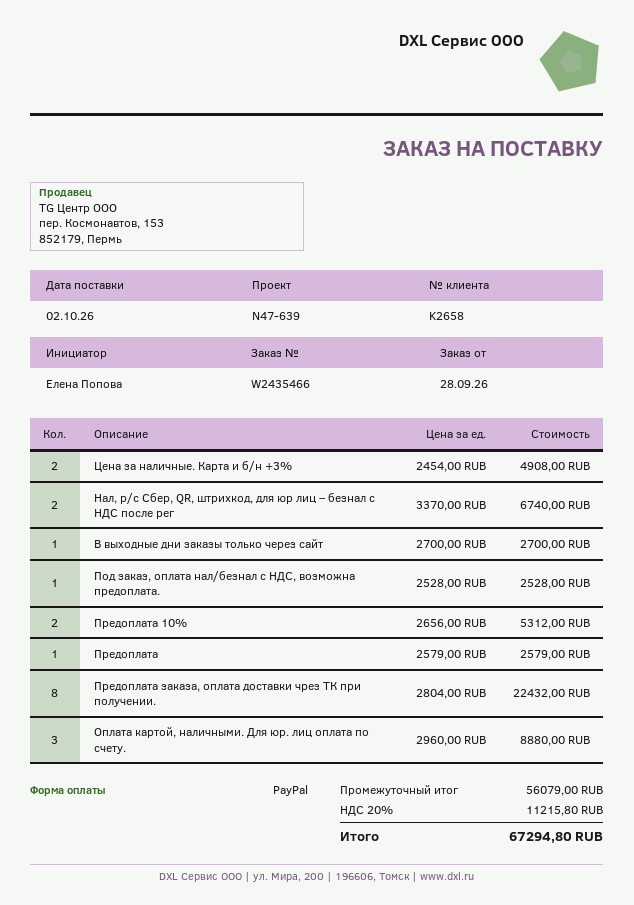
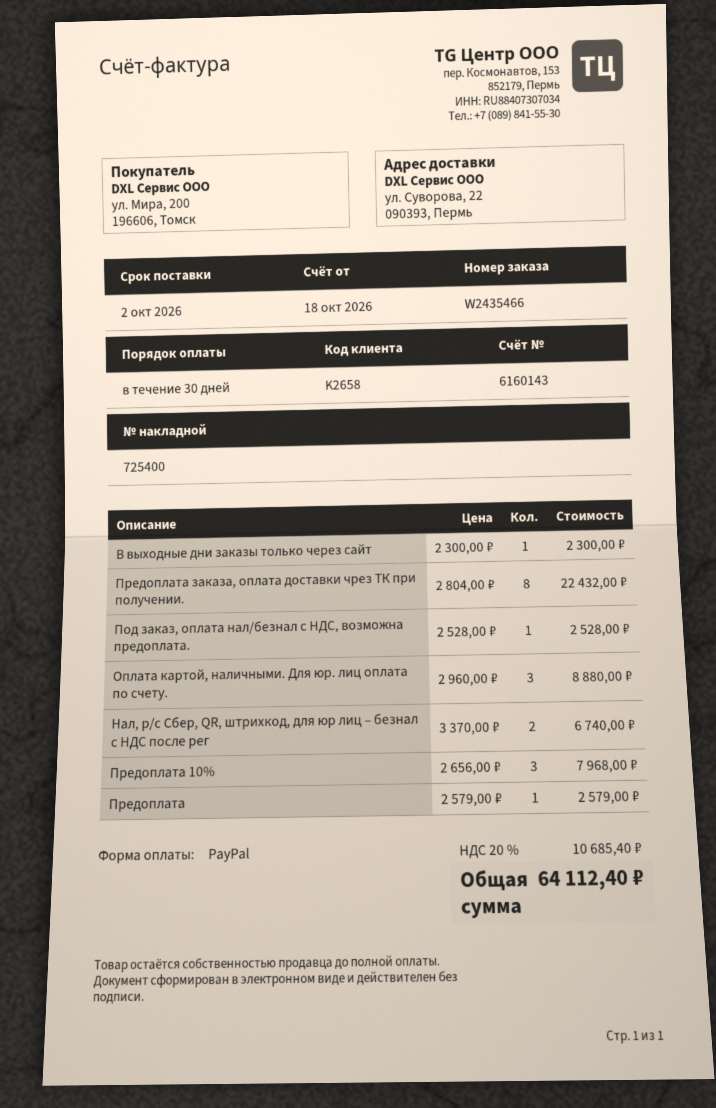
Цена за наличные. Карта и б/н +3%: 2 x 2454.00 = 4908.00 -> none
В выходные дни заказы только через сайт: 1 x 2700.00 = 2700.00 -> 1 x 2300.00 = 2300.00
Предоплата 10%: 2 x 2656.00 = 5312.00 -> 3 x 2656.00 = 7968.00
tax: 20% = 11215.80 -> 20% = 10685.40
total: 67294.80 -> 64112.40

